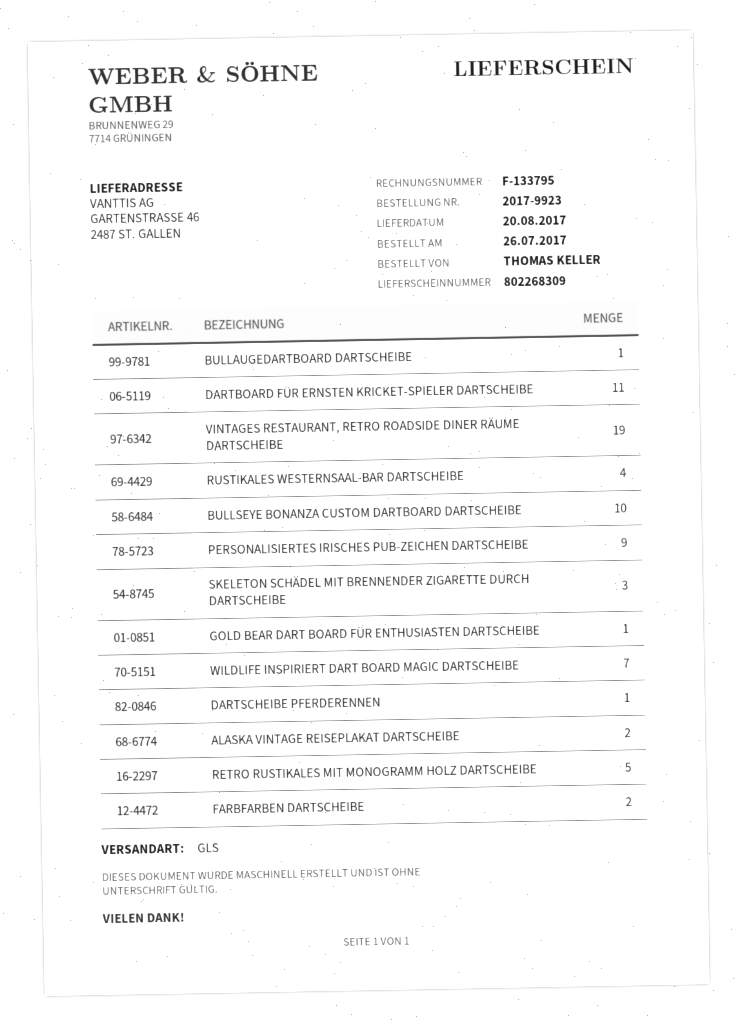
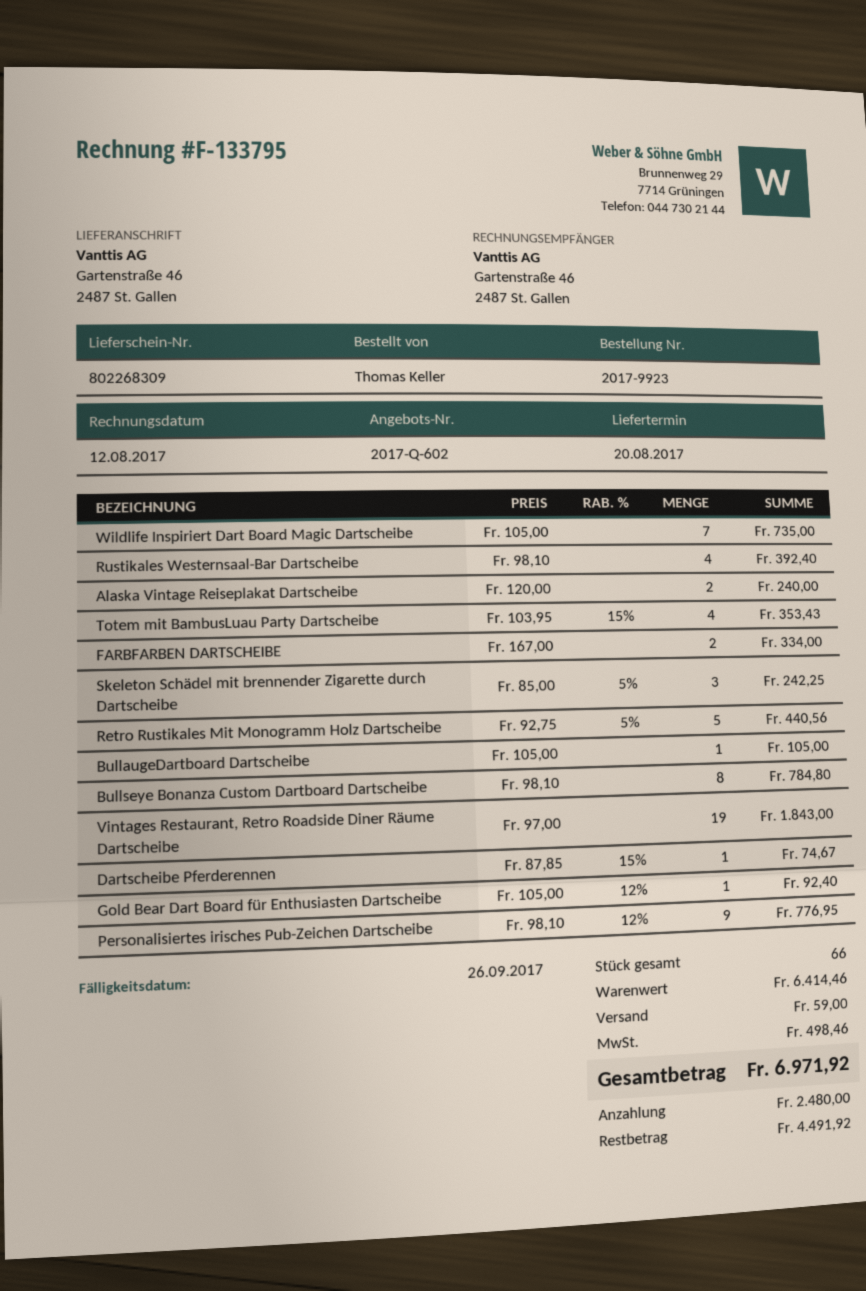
DARTBOARD FÜR ERNSTEN KRICKET-SPIELER DARTSCHEIBE: 11 -> none
BULLSEYE BONANZA CUSTOM DARTBOARD DARTSCHEIBE: 10 -> 8
Totem mit BambusLuau Party Dartscheibe: none -> 4

